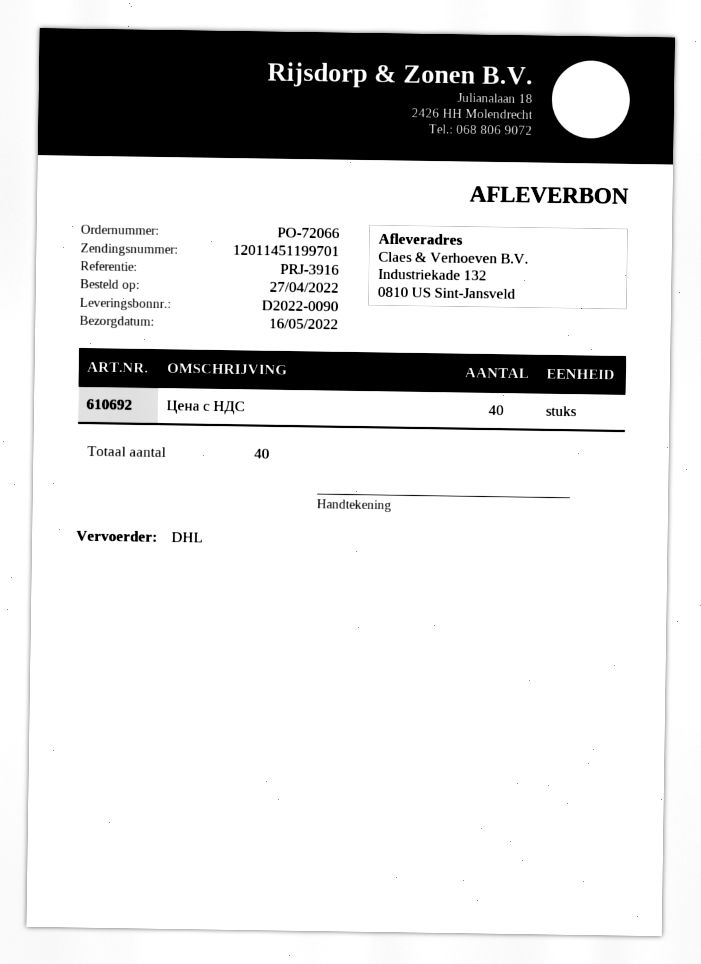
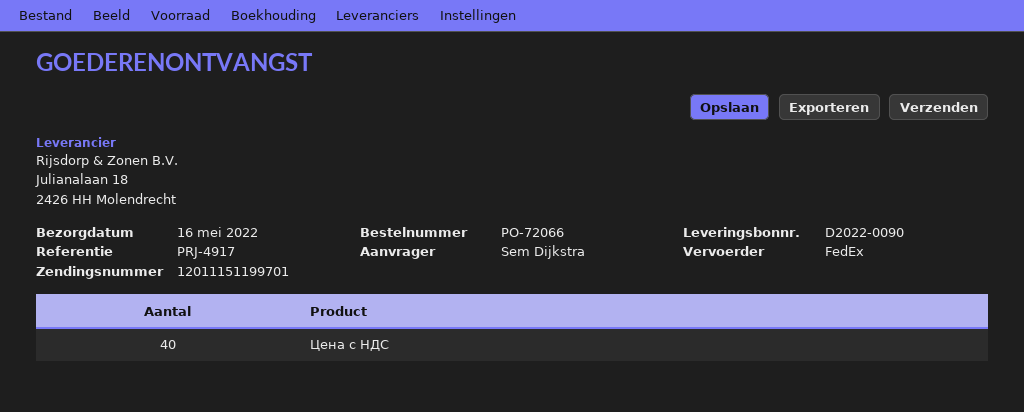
reference: PRJ-3916 -> PRJ-4917
shipping method: DHL -> FedEx
tracking number: 12011451199701 -> 12011151199701

